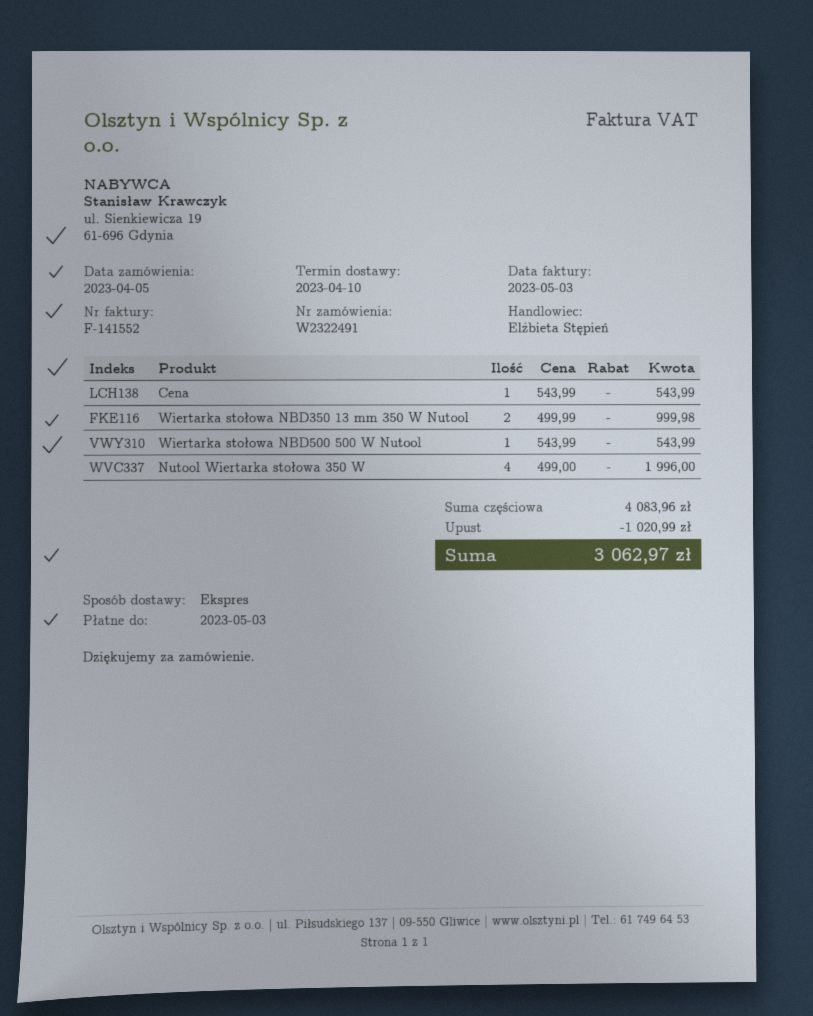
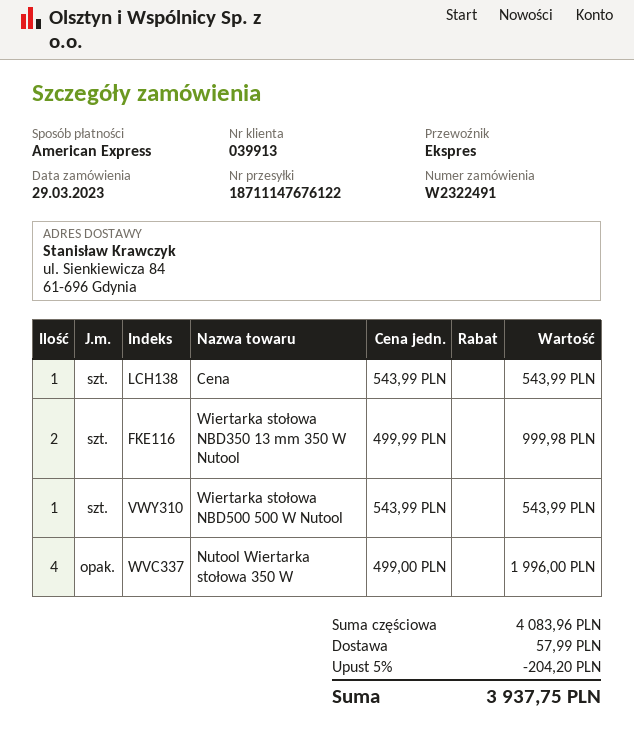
order date: 2023-04-05 -> 2023-03-29
discount: 1020.99 -> 204.20
shipping: none -> 57.99
total: 3062.97 -> 3937.75

